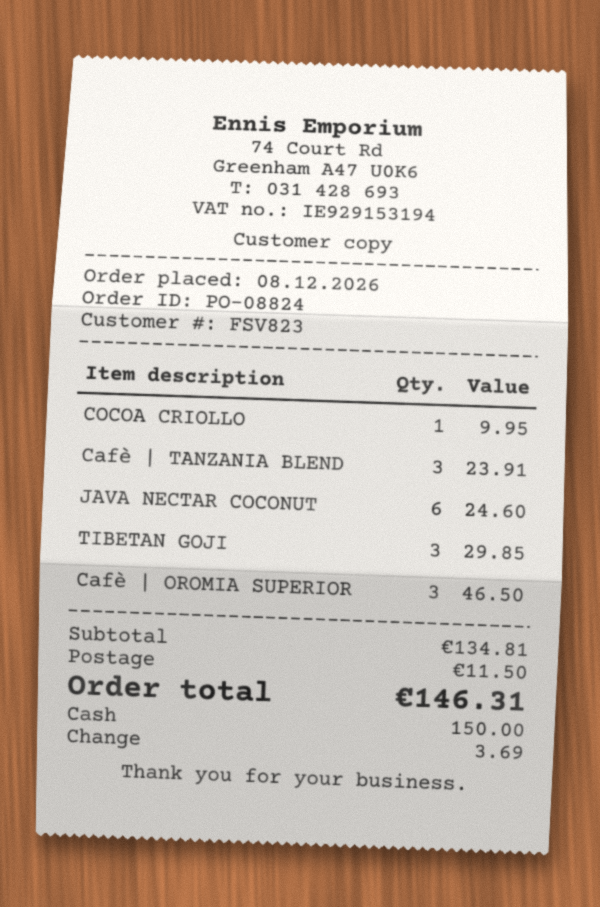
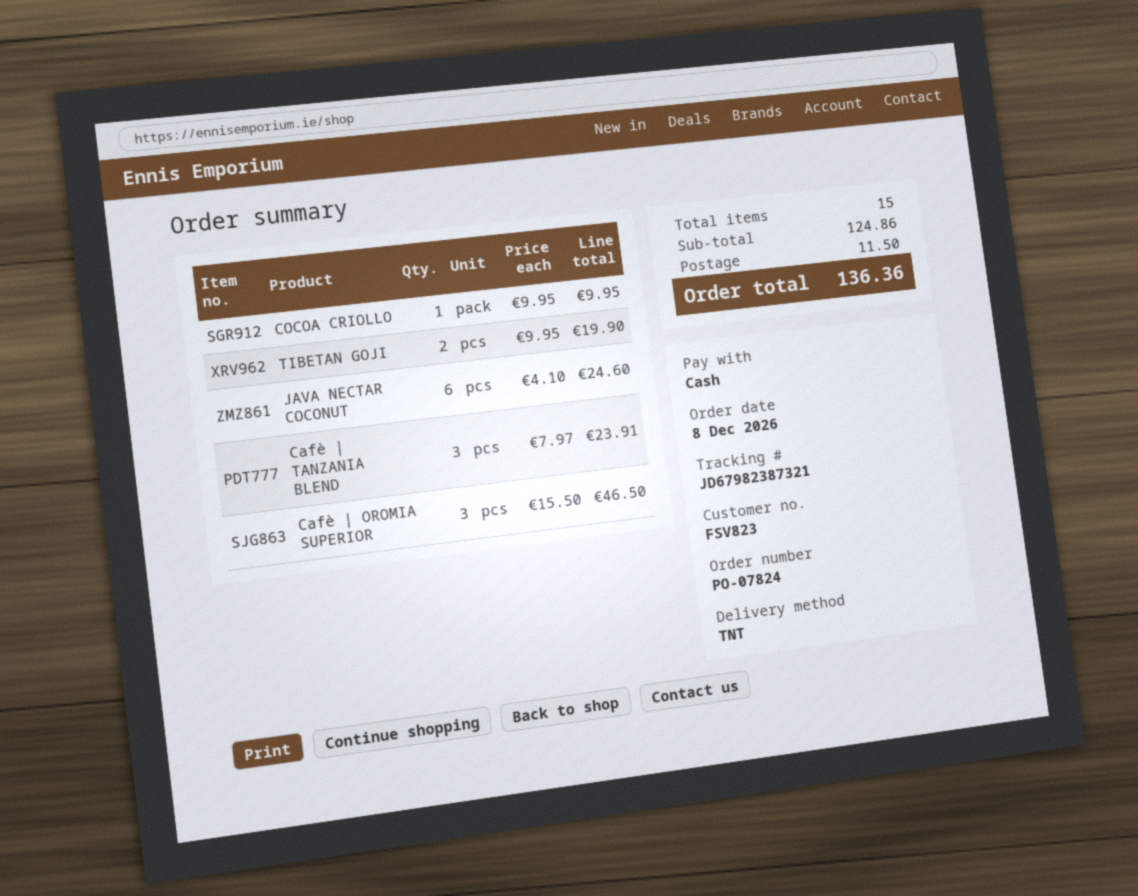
order number: PO-08824 -> PO-07824
TIBETAN GOJI: 3 for 29.85 -> 2 for 19.90
subtotal: 134.81 -> 124.86
total: 146.31 -> 136.36

